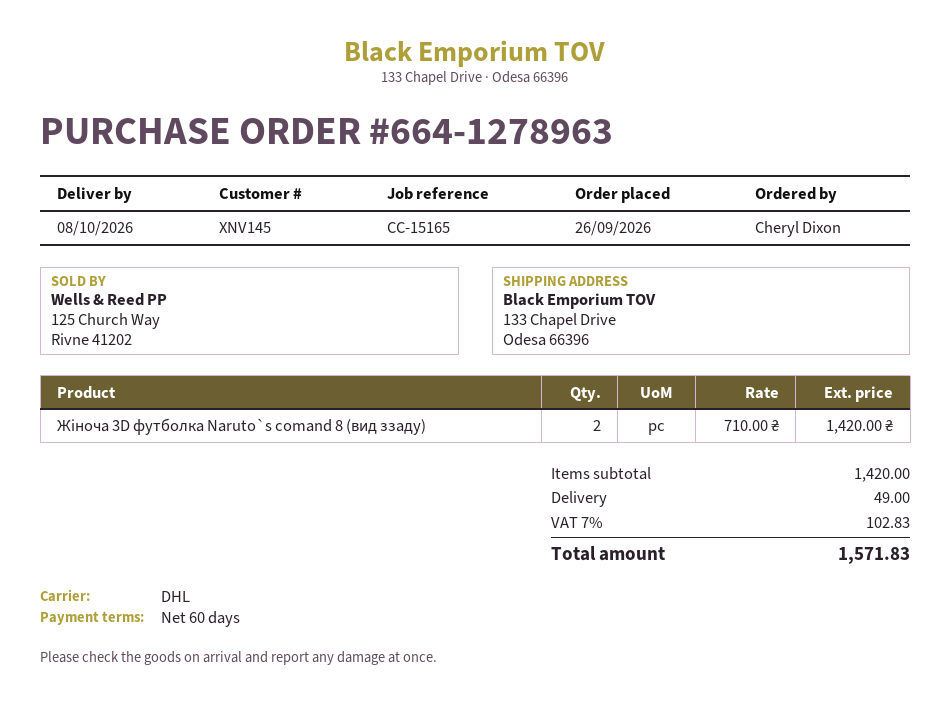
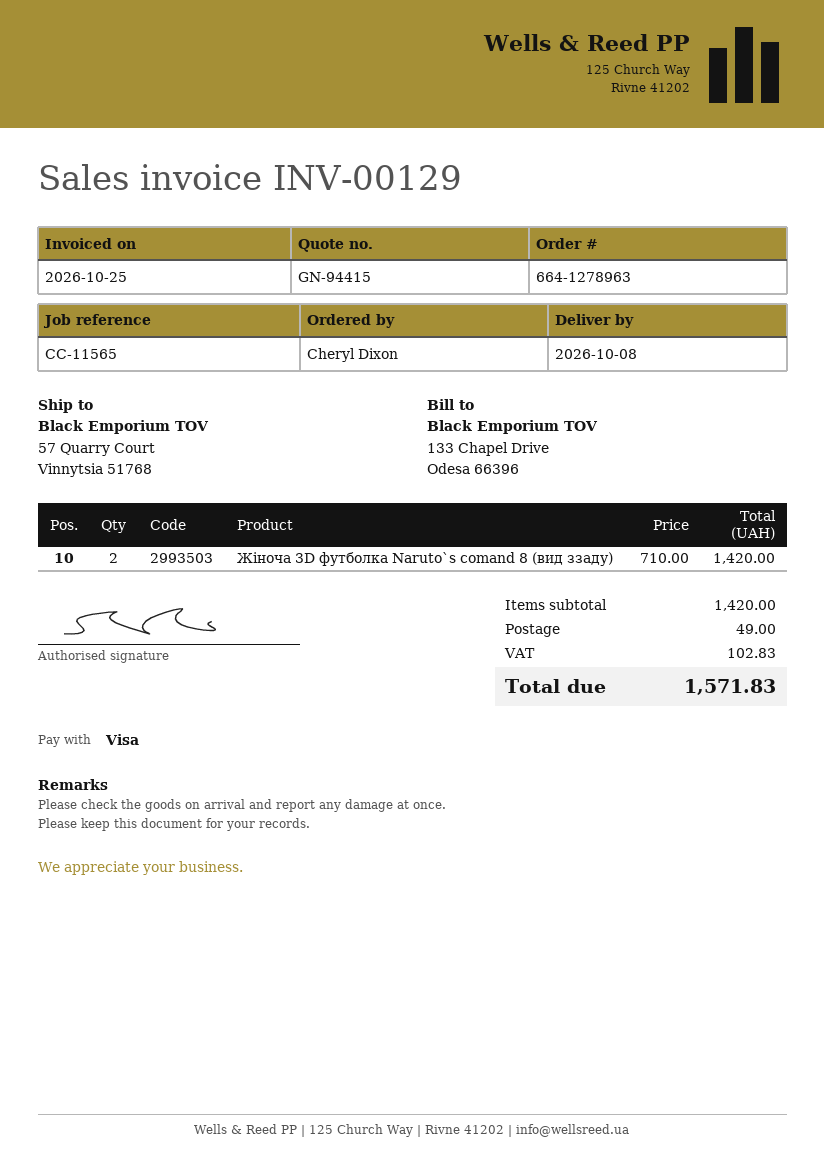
reference: CC-15165 -> CC-11565
ship to: 133 Chapel Drive, Odesa 66396 -> 57 Quarry Court, Vinnytsia 51768

